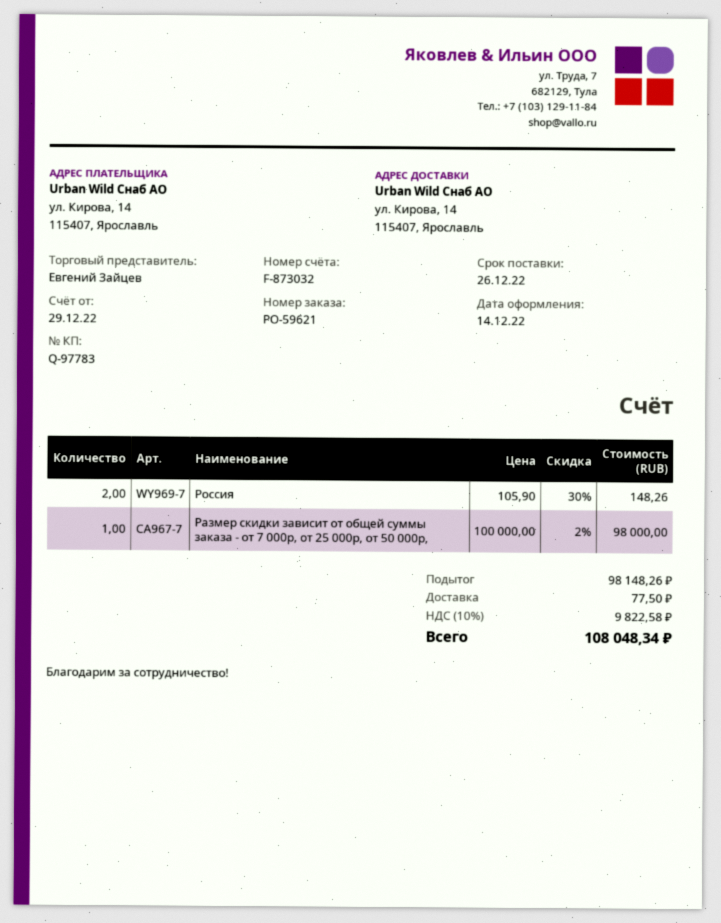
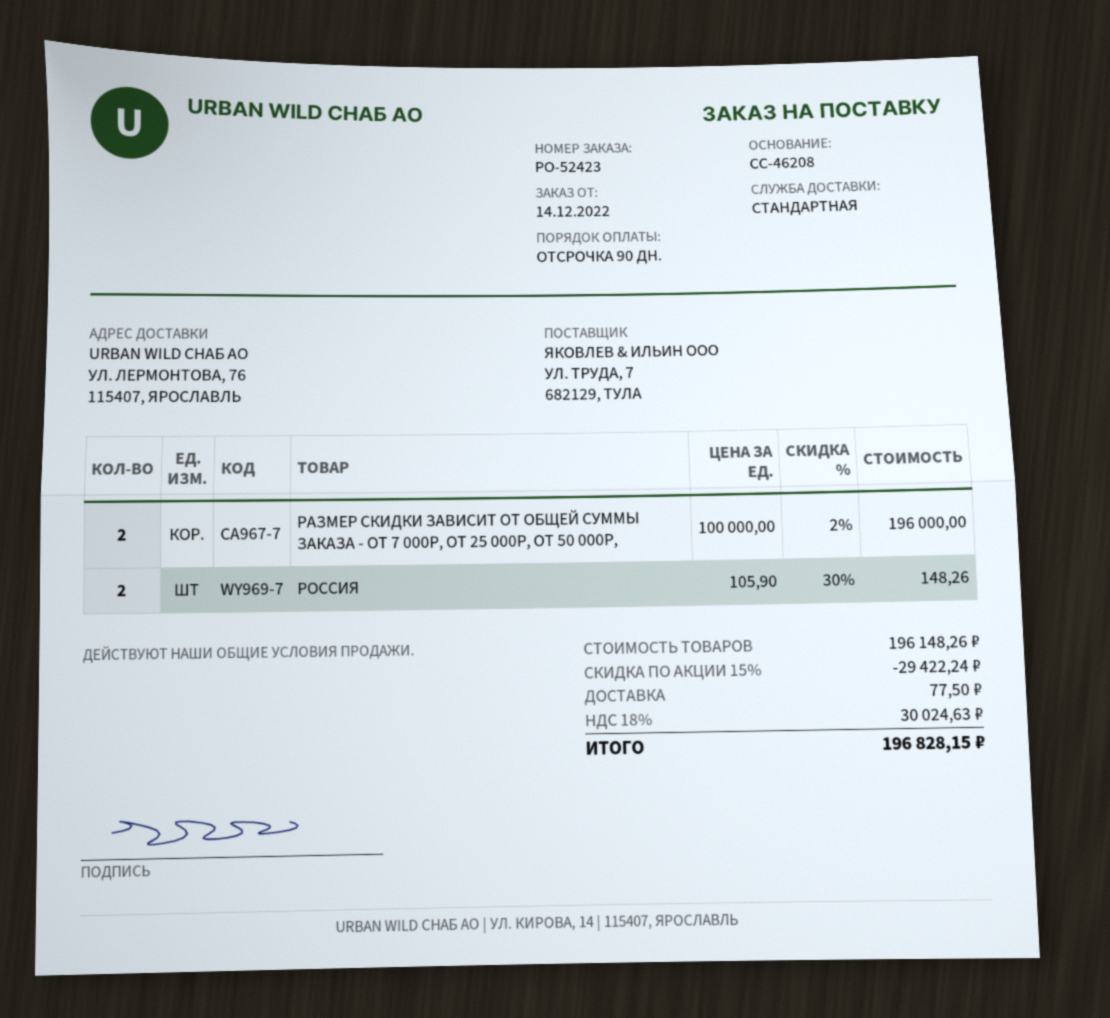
order number: PO-59621 -> PO-52423
ship to: ул. Кирова, 14, 115407, Ярославль -> УЛ. ЛЕРМОНТОВА, 76, 115407, ЯРОСЛАВЛЬ
Размер скидки зависит от общей суммы заказа - от 7 000р, от 25 000р, от 50 000р,: 1 x 100000.00 - 2% = 98000.00 -> 2 x 100000.00 - 2% = 196000.00
subtotal: 98148.26 -> 196148.26
discount: none -> 15% = 29422.24
tax: 10% = 9822.58 -> 18% = 30024.63
total: 108048.34 -> 196828.15

